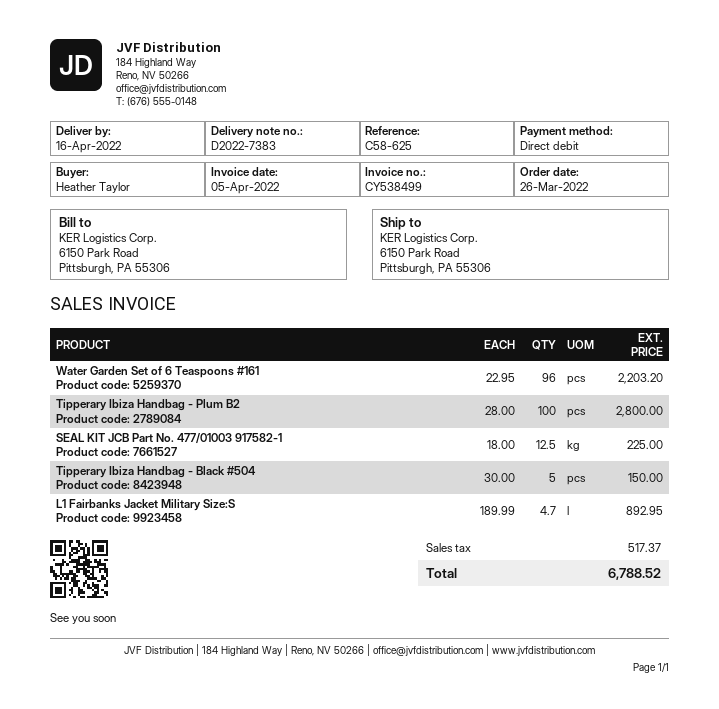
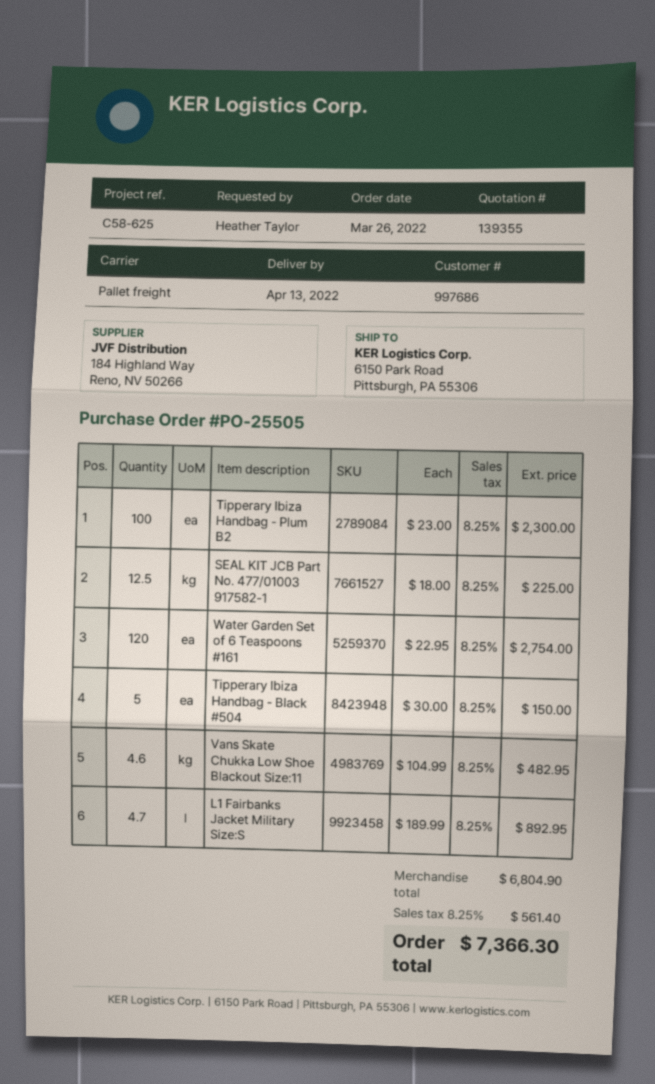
delivery date: 2022-04-16 -> 2022-04-13
Water Garden Set of 6 Teaspoons #161: 96 x 22.95 = 2203.20 -> 120 x 22.95 = 2754.00
Tipperary Ibiza Handbag - Plum B2: 100 x 28.00 = 2800.00 -> 100 x 23.00 = 2300.00
Vans Skate Chukka Low Shoe Blackout Size:11: none -> 4.6 x 104.99 = 482.95
tax: 517.37 -> 561.40
total: 6788.52 -> 7366.30

